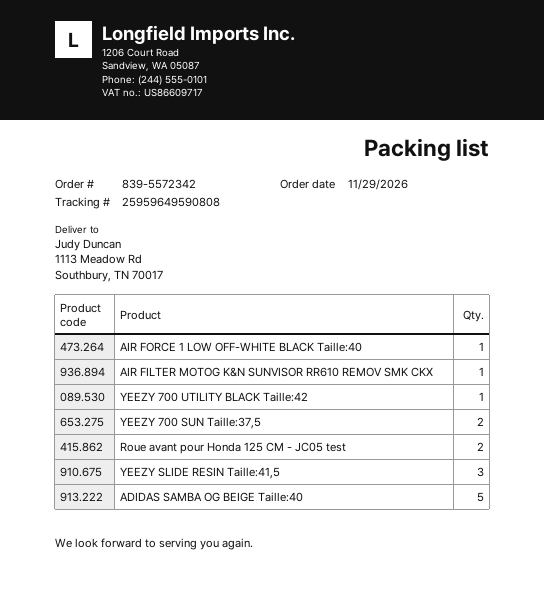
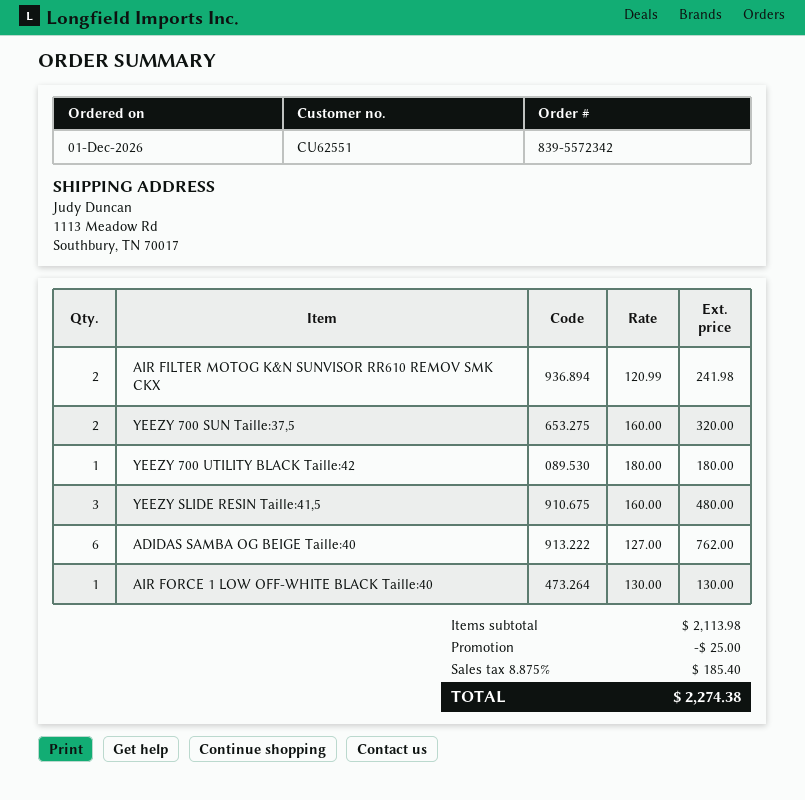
order date: 2026-11-29 -> 2026-12-01
AIR FILTER MOTOG K&N SUNVISOR RR610 REMOV SMK CKX: 1 -> 2
Roue avant pour Honda 125 CM - JC05 test: 2 -> none
ADIDAS SAMBA OG BEIGE Taille:40: 5 -> 6

